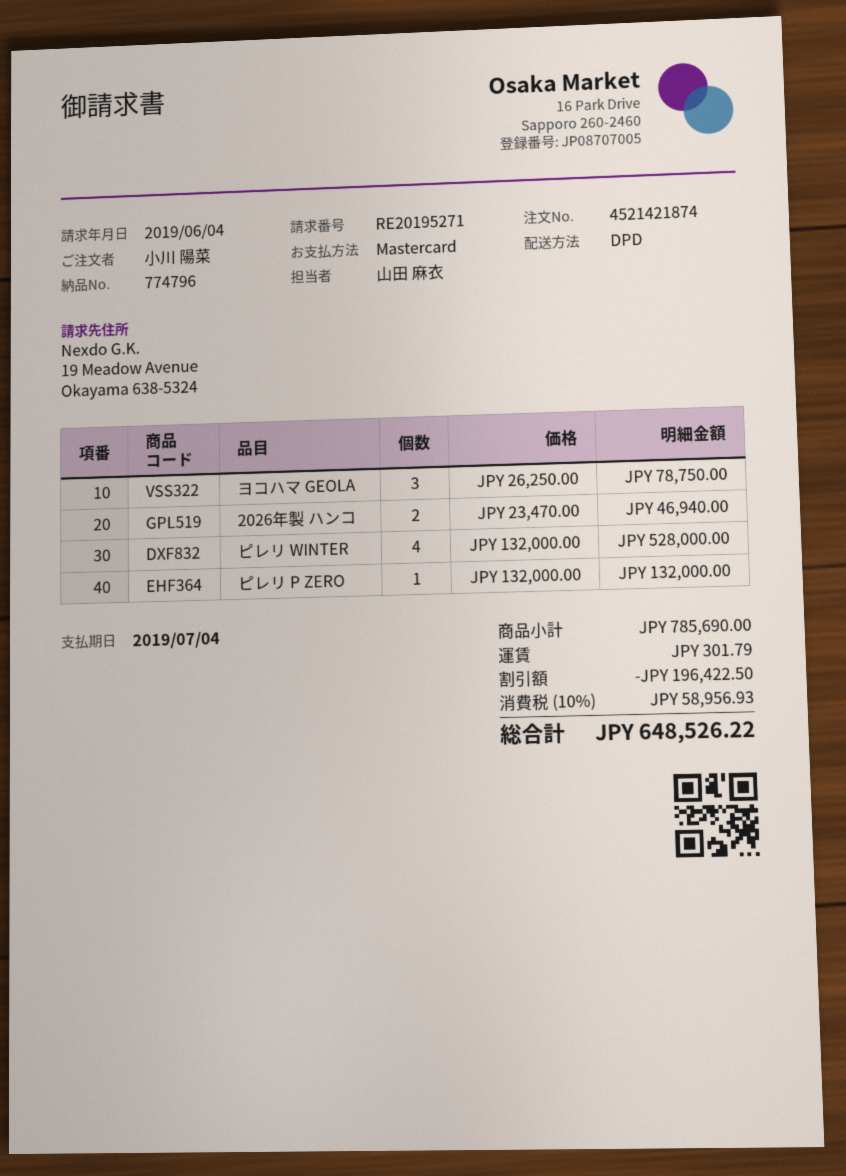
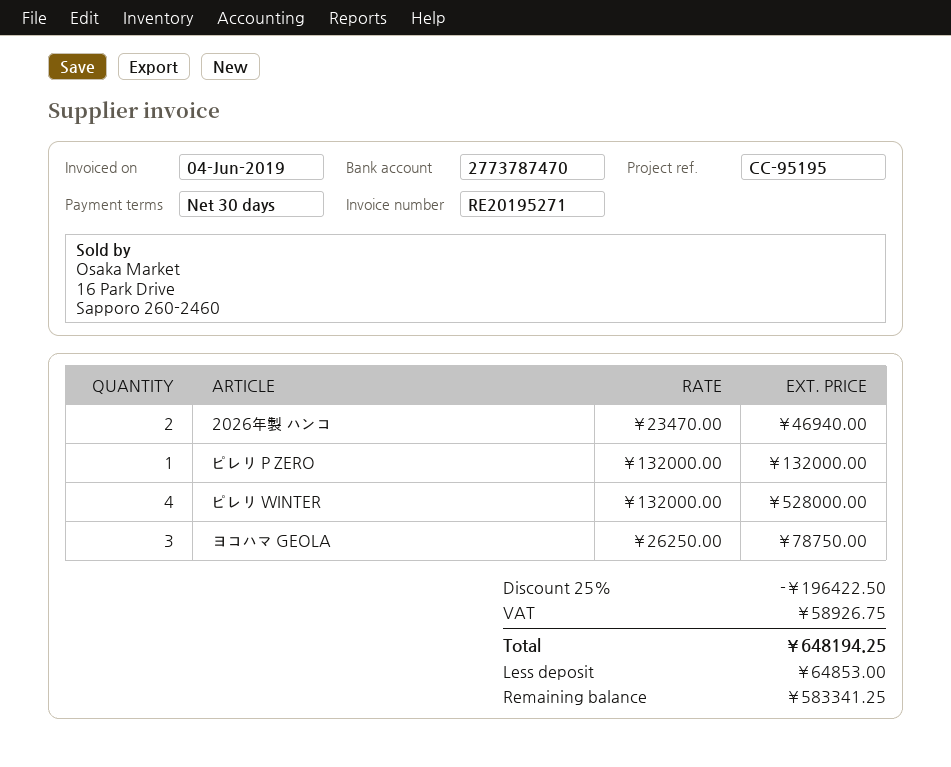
shipping: 301.79 -> none
tax: 58956.93 -> 58926.75
total: 648526.22 -> 648194.25

